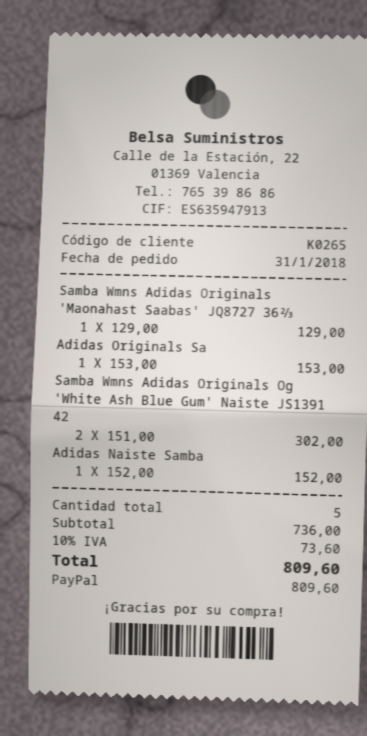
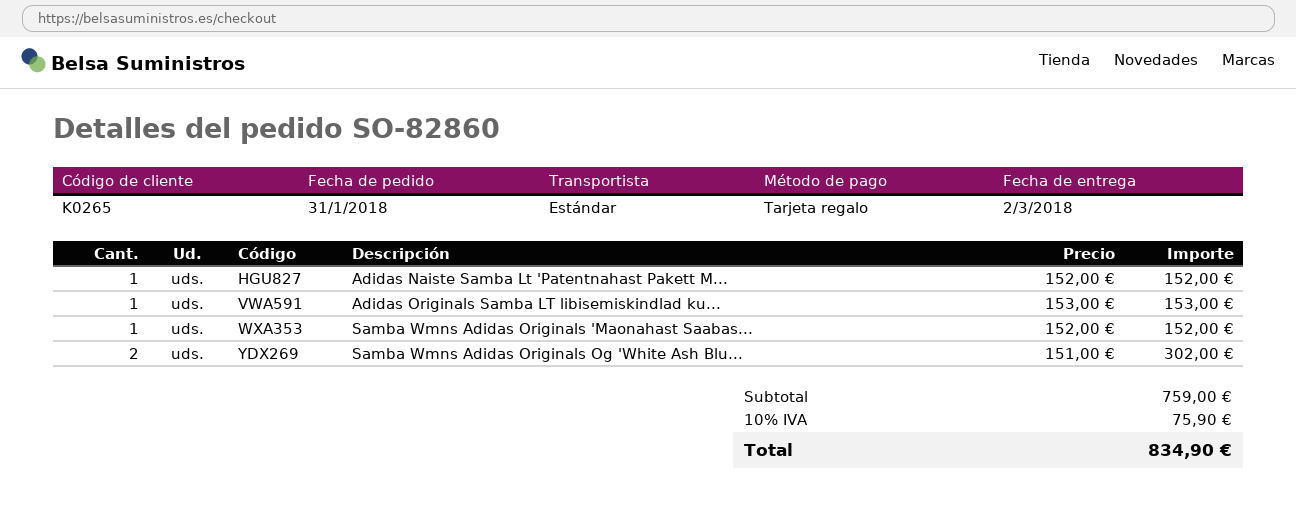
payment method: PayPal -> gift card
Samba Wmns Adidas Originals 'Maonahast Saabas' JQ8727 36⅔: 1 x 129.00 = 129.00 -> 1 x 152.00 = 152.00
subtotal: 736.00 -> 759.00
tax: 10% = 73.60 -> 10% = 75.90
total: 809.60 -> 834.90

